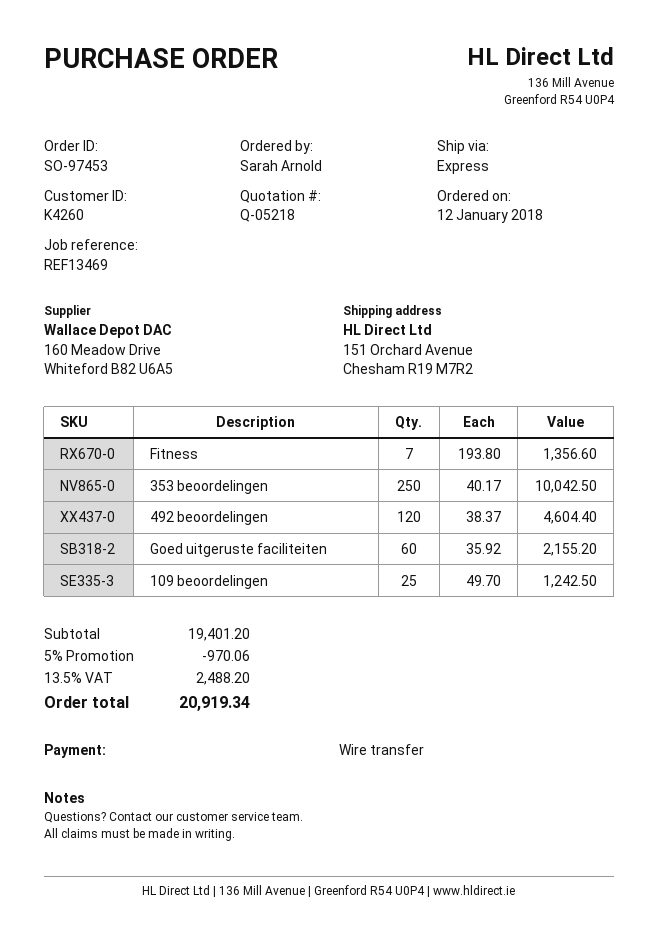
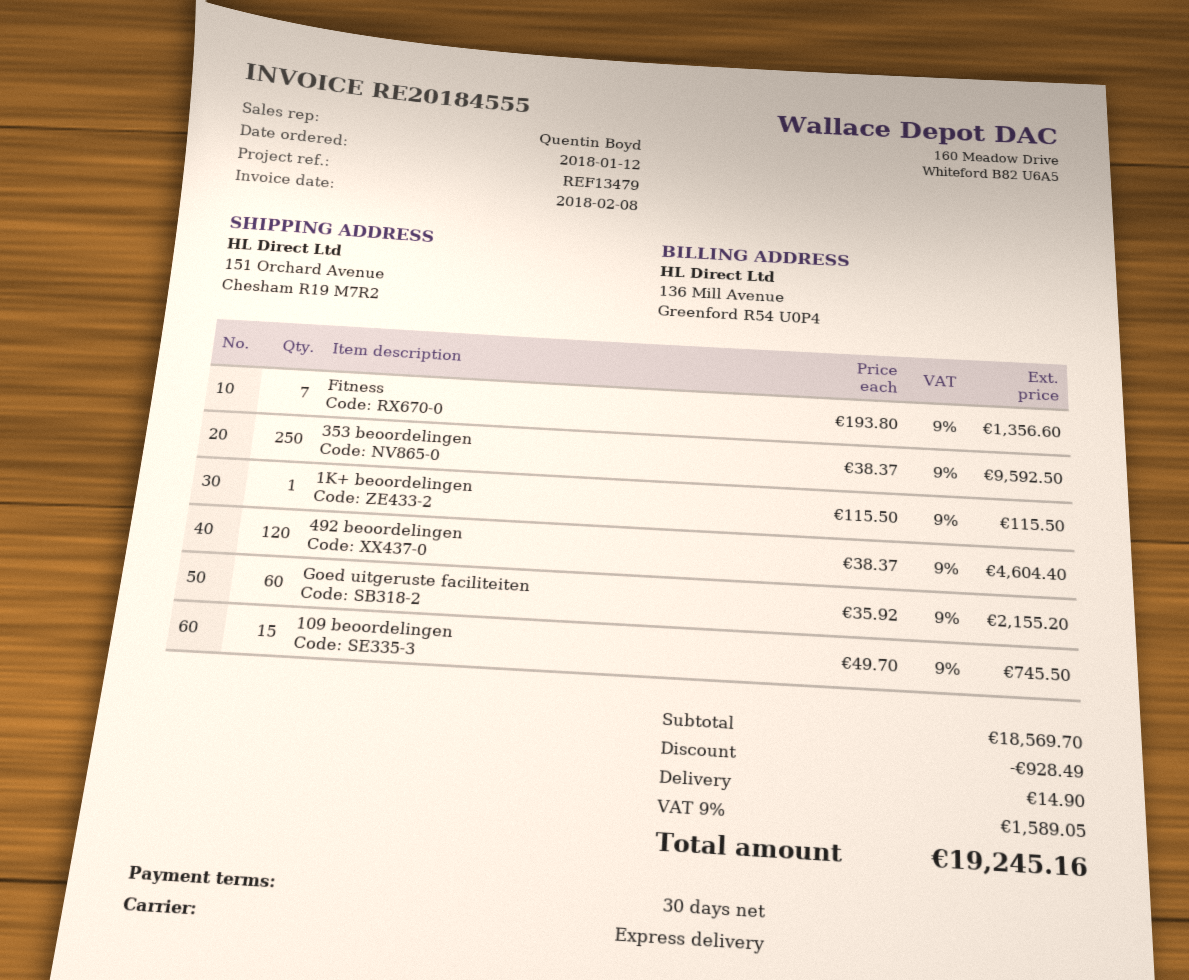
reference: REF13469 -> REF13479
353 beoordelingen: 250 x 40.17 = 10042.50 -> 250 x 38.37 = 9592.50
109 beoordelingen: 25 x 49.70 = 1242.50 -> 15 x 49.70 = 745.50
1K+ beoordelingen: none -> 1 x 115.50 = 115.50
subtotal: 19401.20 -> 18569.70
discount: 970.06 -> 928.49
shipping: none -> 14.90
tax: 13.5% = 2488.20 -> 9% = 1589.05
total: 20919.34 -> 19245.16

